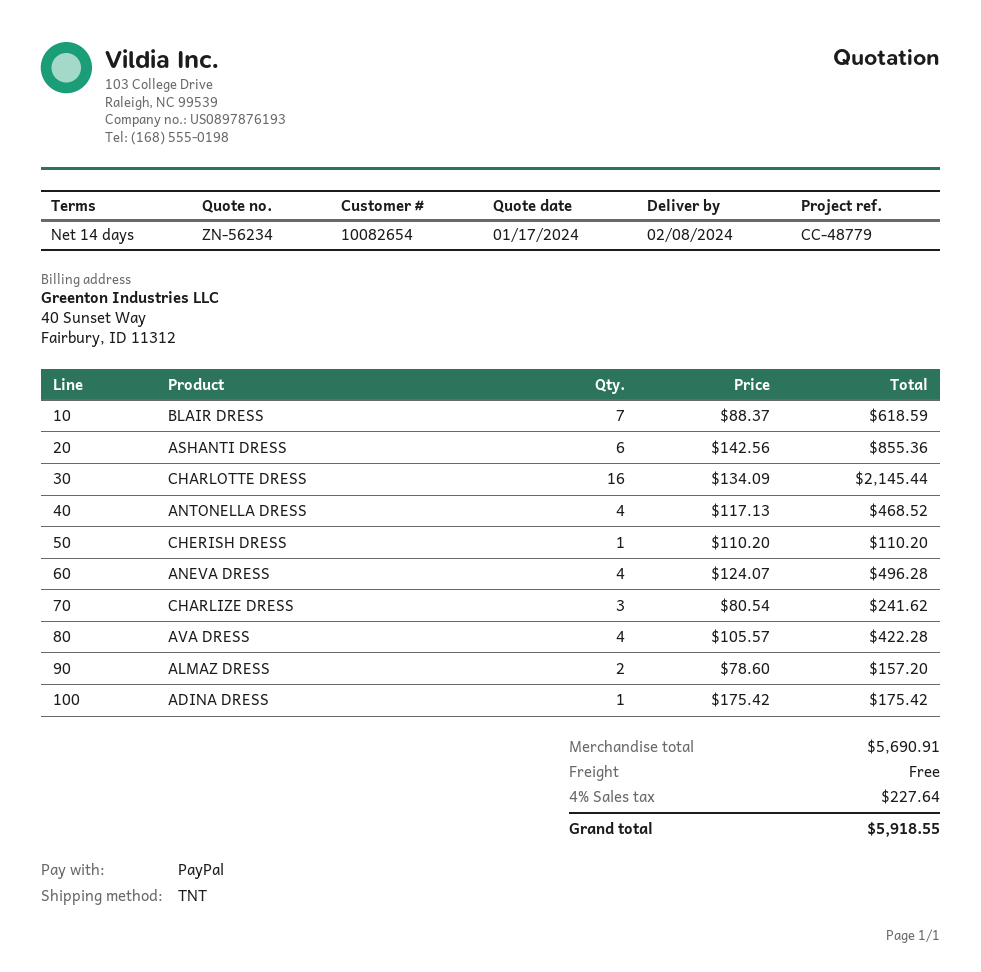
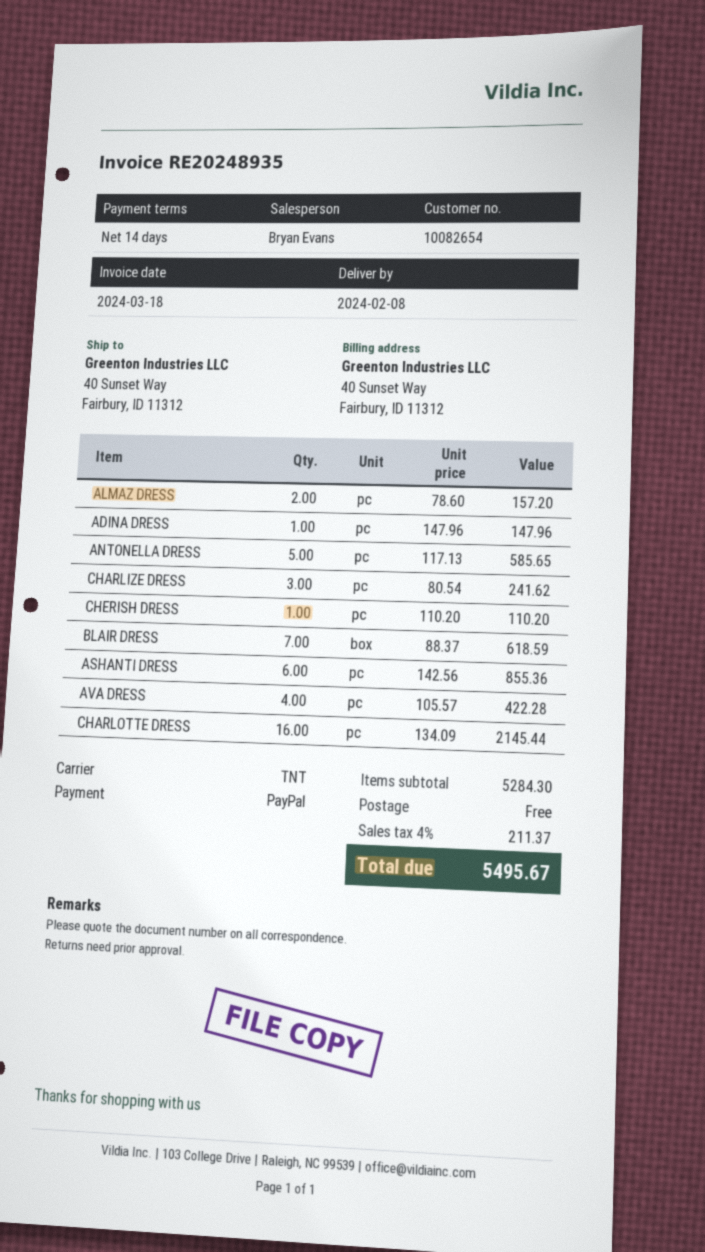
ANTONELLA DRESS: 4 x 117.13 = 468.52 -> 5 x 117.13 = 585.65
ANEVA DRESS: 4 x 124.07 = 496.28 -> none
ADINA DRESS: 1 x 175.42 = 175.42 -> 1 x 147.96 = 147.96
subtotal: 5690.91 -> 5284.30
tax: 4% = 227.64 -> 4% = 211.37
total: 5918.55 -> 5495.67

